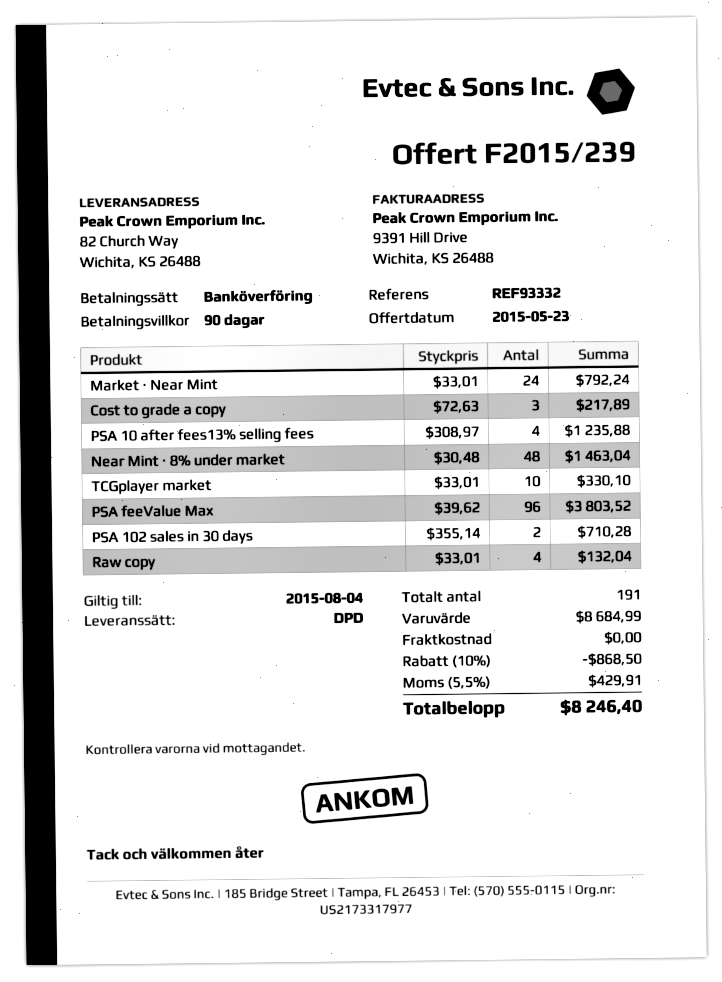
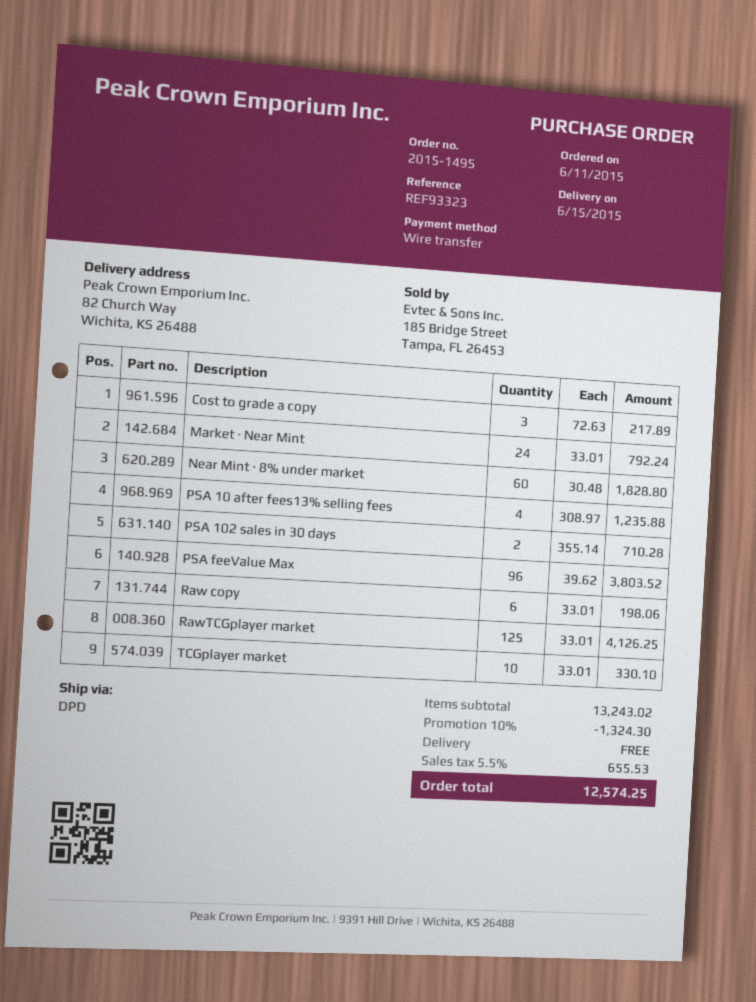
reference: REF93332 -> REF93323
Near Mint · 8% under market: 48 x 30.48 = 1463.04 -> 60 x 30.48 = 1828.80
Raw copy: 4 x 33.01 = 132.04 -> 6 x 33.01 = 198.06
RawTCGplayer market: none -> 125 x 33.01 = 4126.25
subtotal: 8684.99 -> 13243.02
discount: 10% = 868.50 -> 10% = 1324.30
tax: 5.5% = 429.91 -> 5.5% = 655.53
total: 8246.40 -> 12574.25

